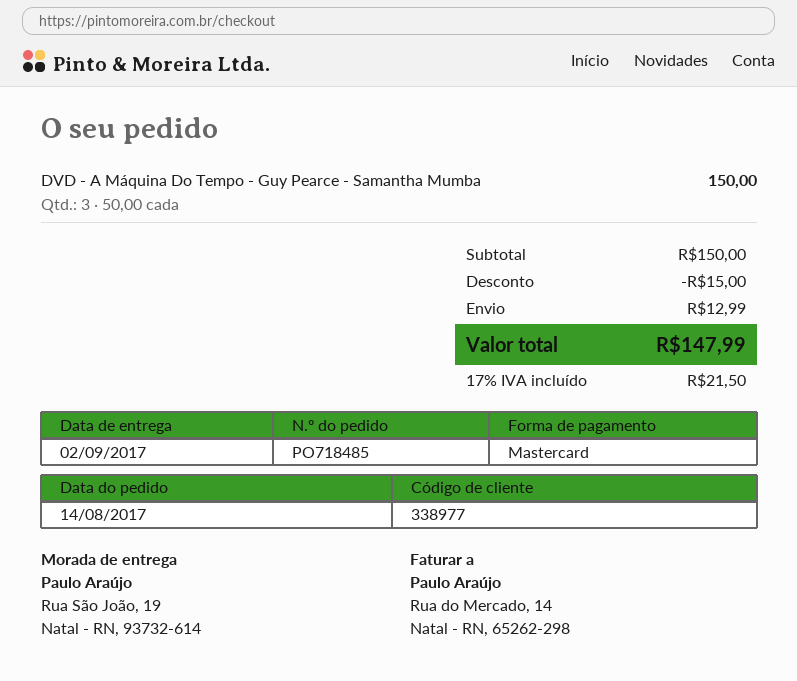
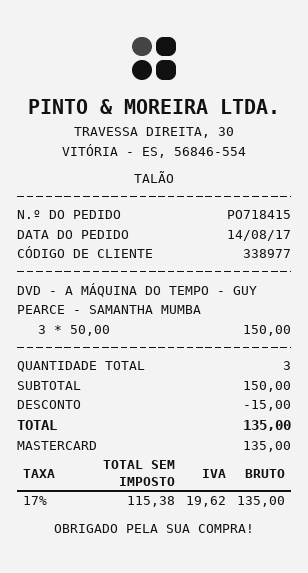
order number: PO718485 -> PO718415
shipping: 12.99 -> none
tax: 17% = 21.50 -> 17% = 19.62
total: 147.99 -> 135.00

